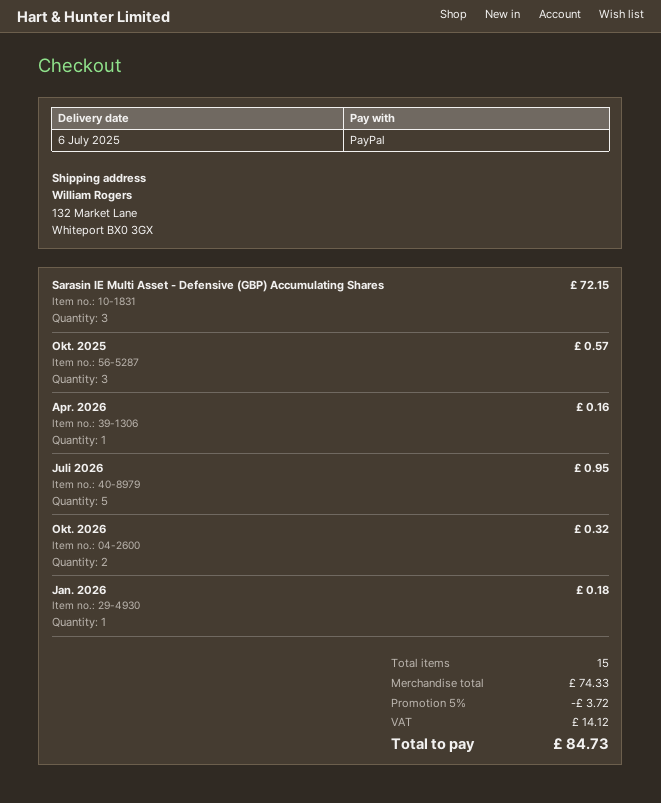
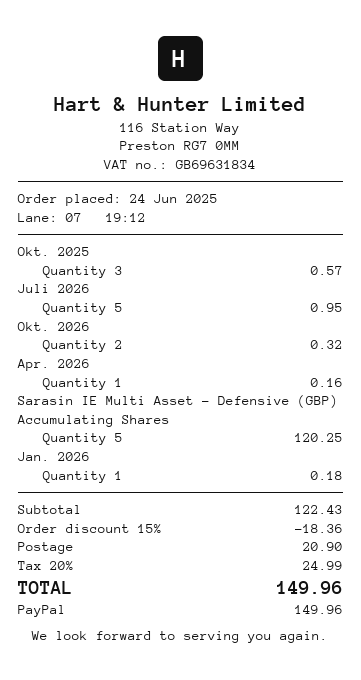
Sarasin IE Multi Asset - Defensive (GBP) Accumulating Shares: 3 for 72.15 -> 5 for 120.25
subtotal: 74.33 -> 122.43
discount: 5% = 3.72 -> 15% = 18.36
shipping: none -> 20.90
tax: 14.12 -> 24.99
total: 84.73 -> 149.96

